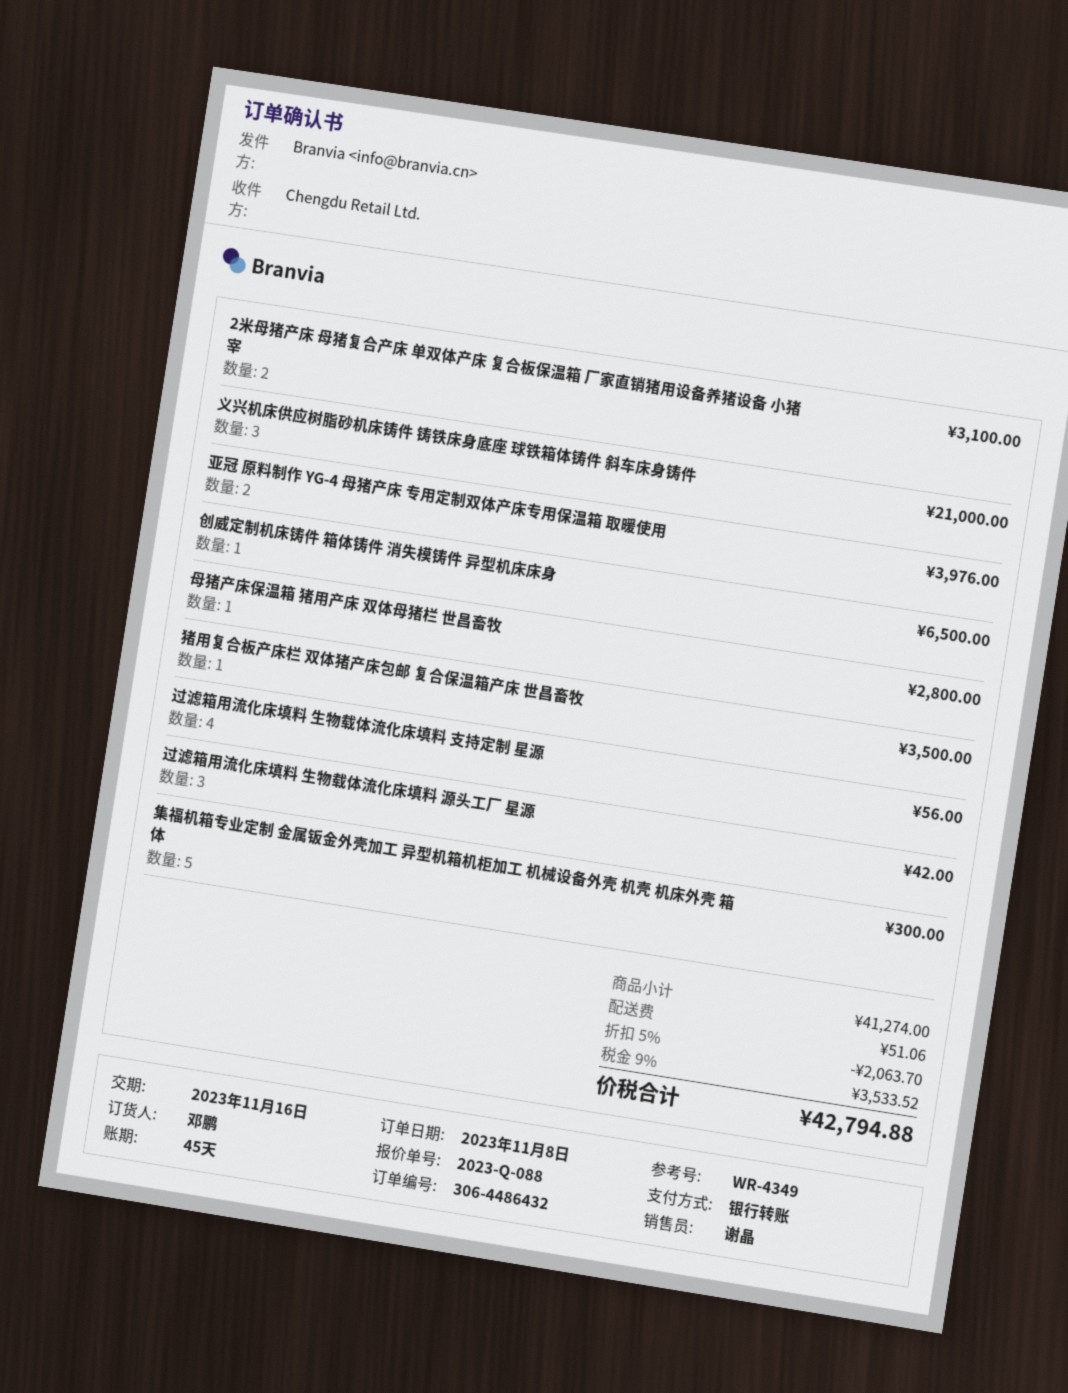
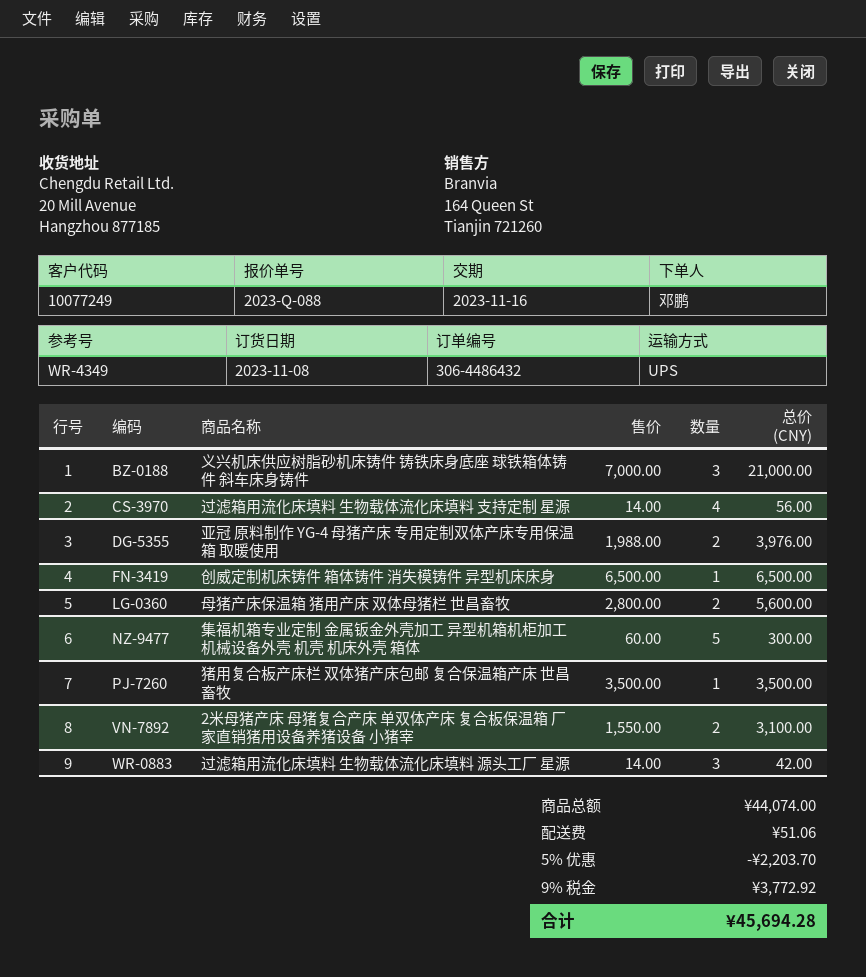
母猪产床保温箱 猪用产床 双体母猪栏 世昌畜牧: 1 for 2800.00 -> 2 for 5600.00
subtotal: 41274.00 -> 44074.00
discount: 5% = 2063.70 -> 5% = 2203.70
tax: 9% = 3533.52 -> 9% = 3772.92
total: 42794.88 -> 45694.28

